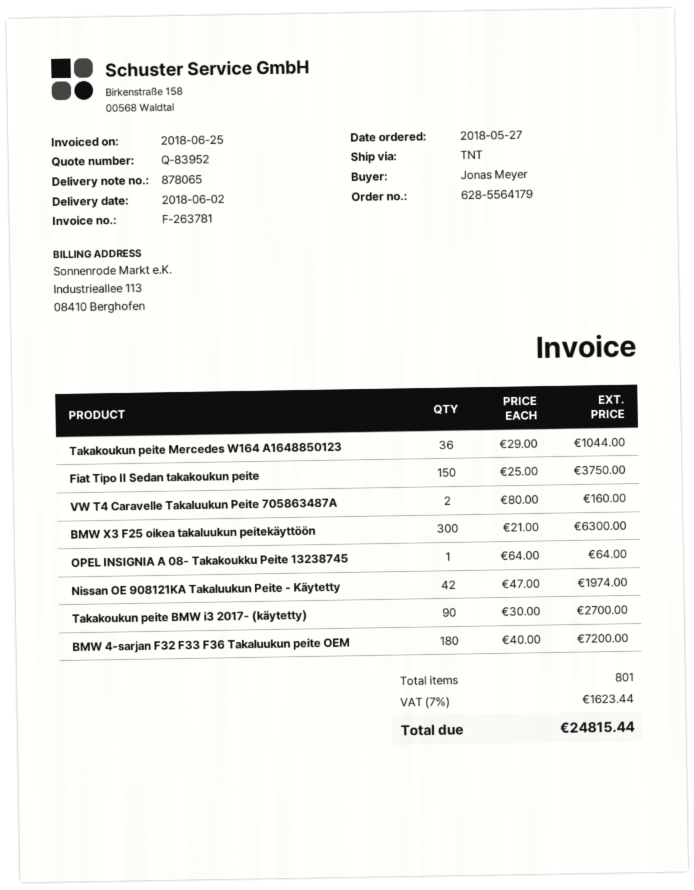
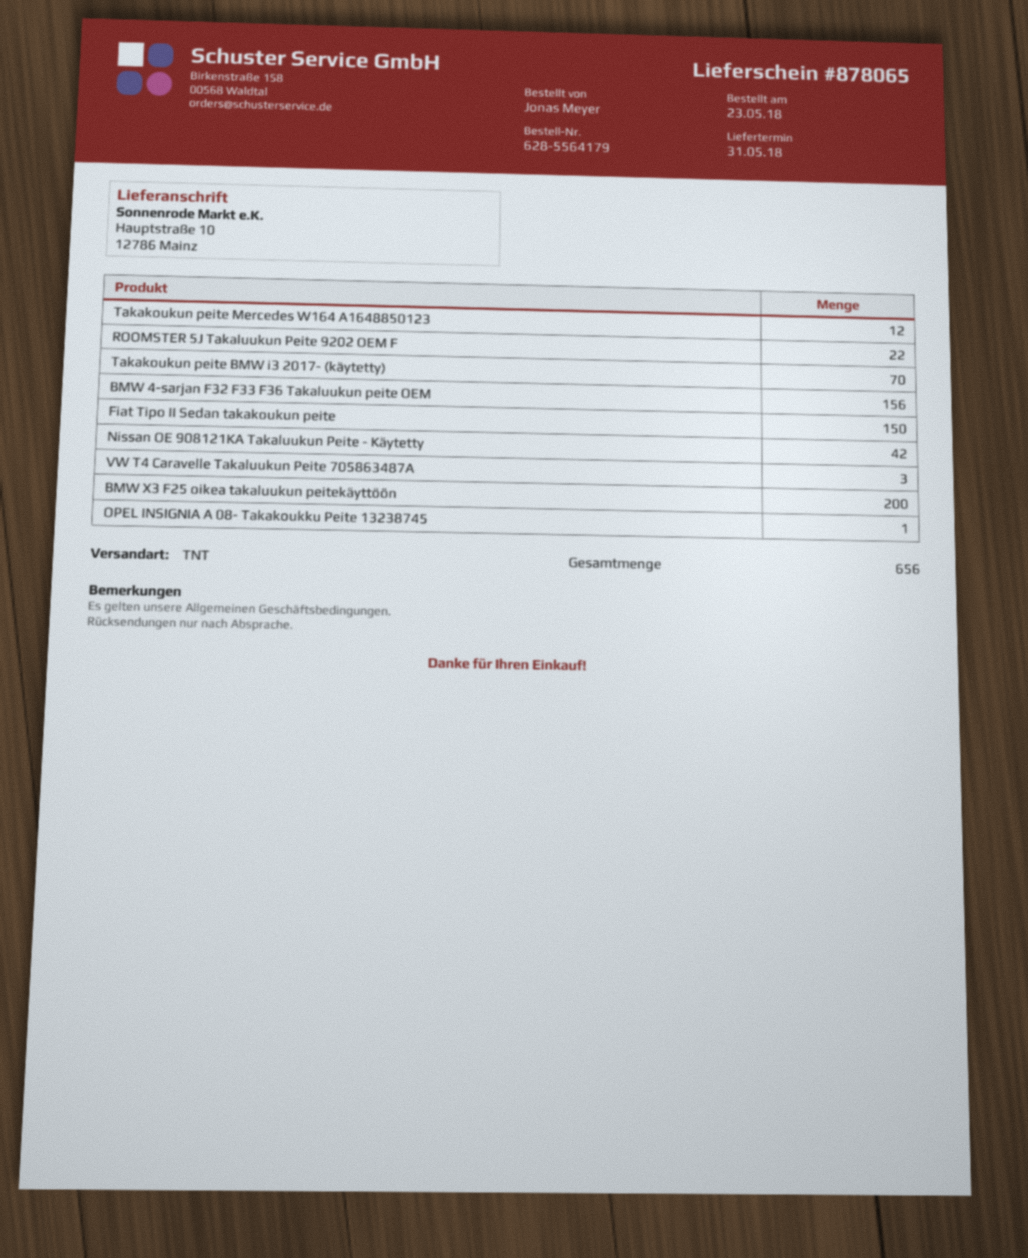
order date: 2018-05-27 -> 2018-05-23
delivery date: 2018-06-02 -> 2018-05-31
Takakoukun peite Mercedes W164 A1648850123: 36 -> 12
VW T4 Caravelle Takaluukun Peite 705863487A: 2 -> 3
BMW X3 F25 oikea takaluukun peitekäyttöön: 300 -> 200
Takakoukun peite BMW i3 2017- (käytetty): 90 -> 70
BMW 4-sarjan F32 F33 F36 Takaluukun peite OEM: 180 -> 156
ROOMSTER 5J Takaluukun Peite 9202 OEM F: none -> 22
total quantity: 801 -> 656

